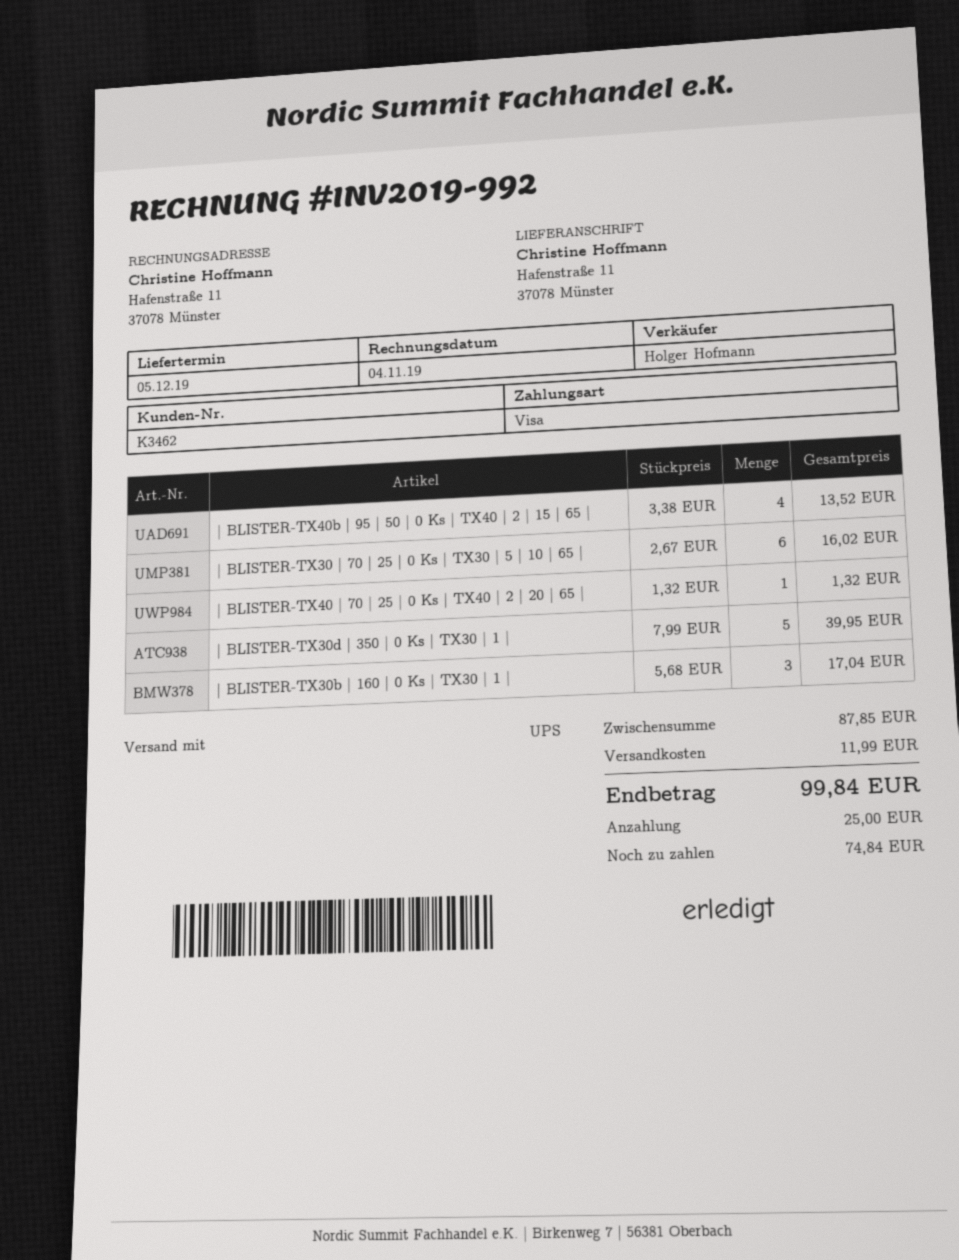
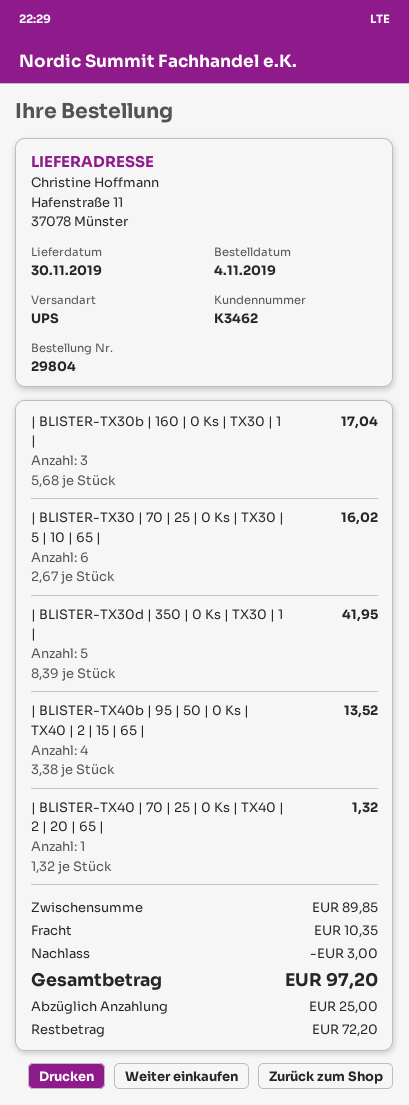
delivery date: 2019-12-05 -> 2019-11-30
| BLISTER-TX30d | 350 | 0 Ks | TX30 | 1 |: 5 x 7.99 = 39.95 -> 5 x 8.39 = 41.95
subtotal: 87.85 -> 89.85
discount: none -> 3.00
shipping: 11.99 -> 10.35
total: 99.84 -> 97.20
balance: 74.84 -> 72.20

